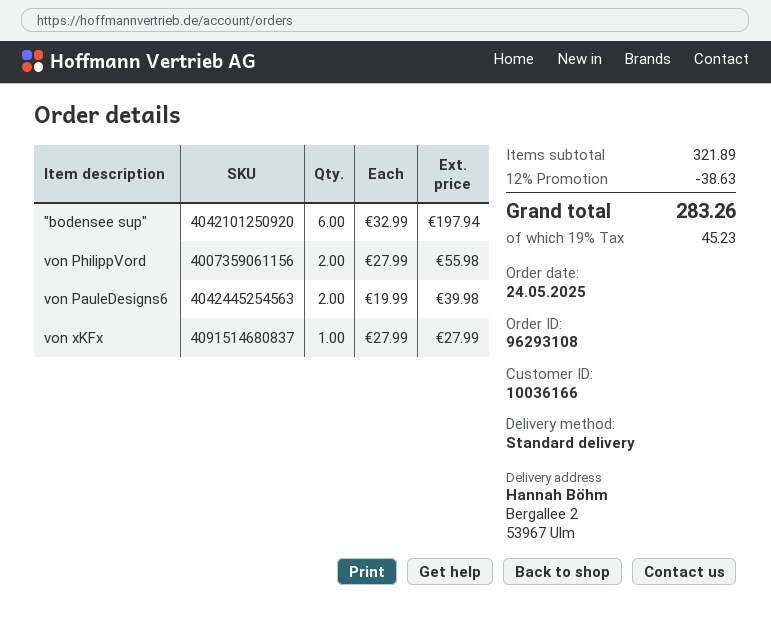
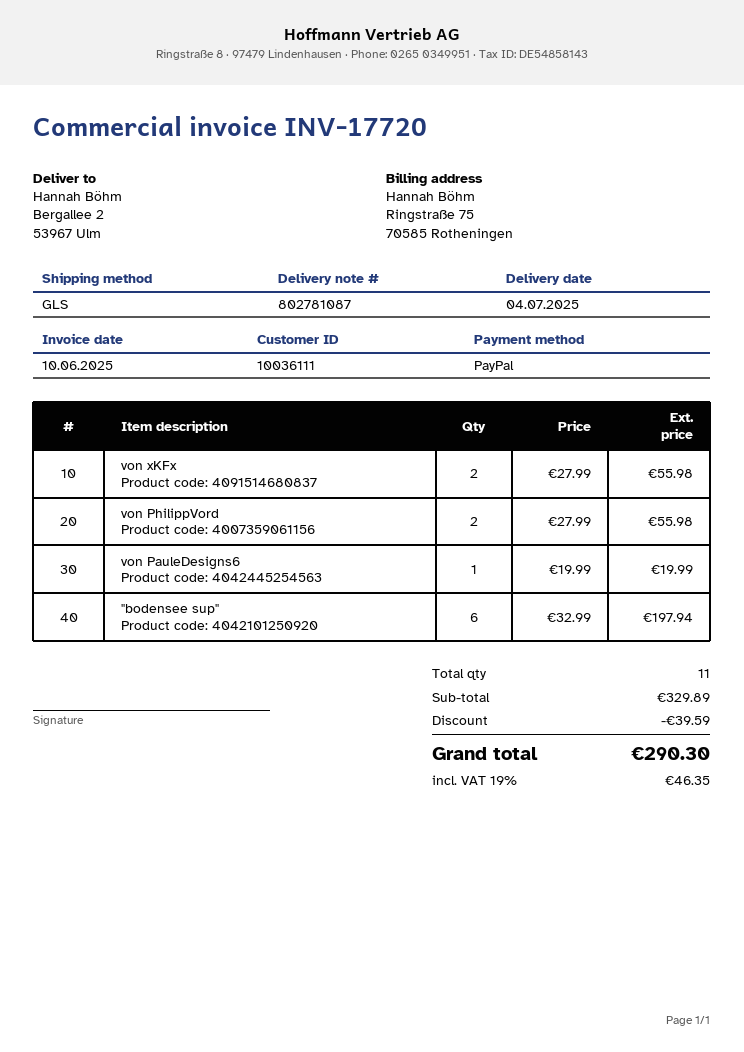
customer number: 10036166 -> 10036111
shipping method: standard -> GLS
von PauleDesigns6: 2 x 19.99 = 39.98 -> 1 x 19.99 = 19.99
von xKFx: 1 x 27.99 = 27.99 -> 2 x 27.99 = 55.98
subtotal: 321.89 -> 329.89
discount: 38.63 -> 39.59
tax: 19% = 45.23 -> 19% = 46.35
total: 283.26 -> 290.30

